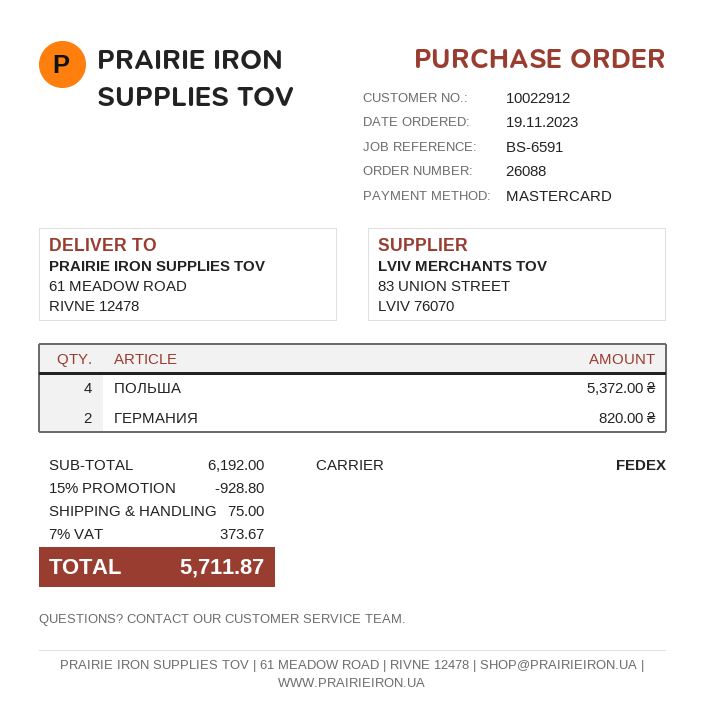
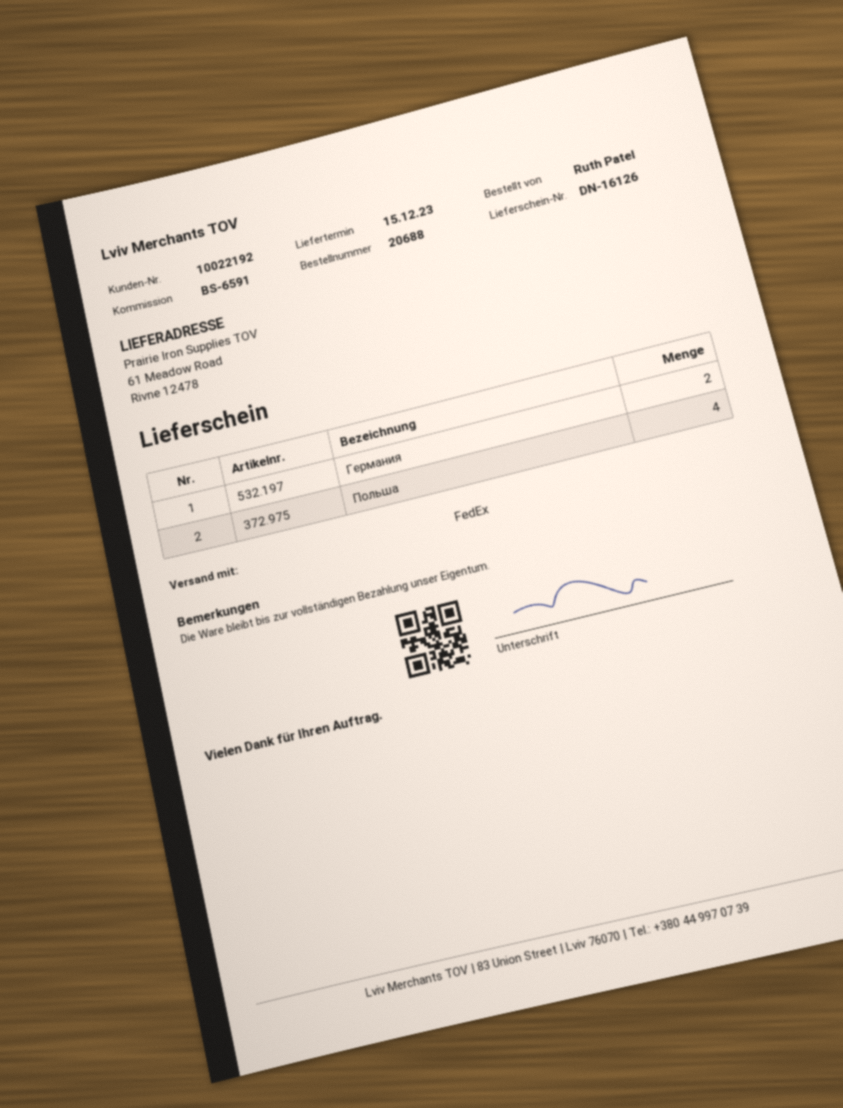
order number: 26088 -> 20688
customer number: 10022912 -> 10022192

